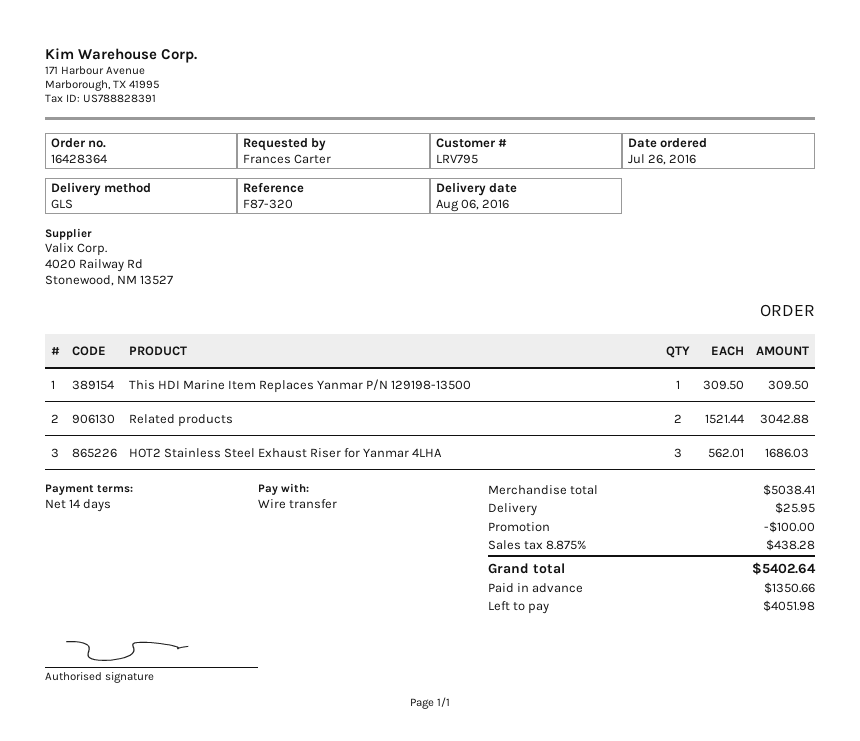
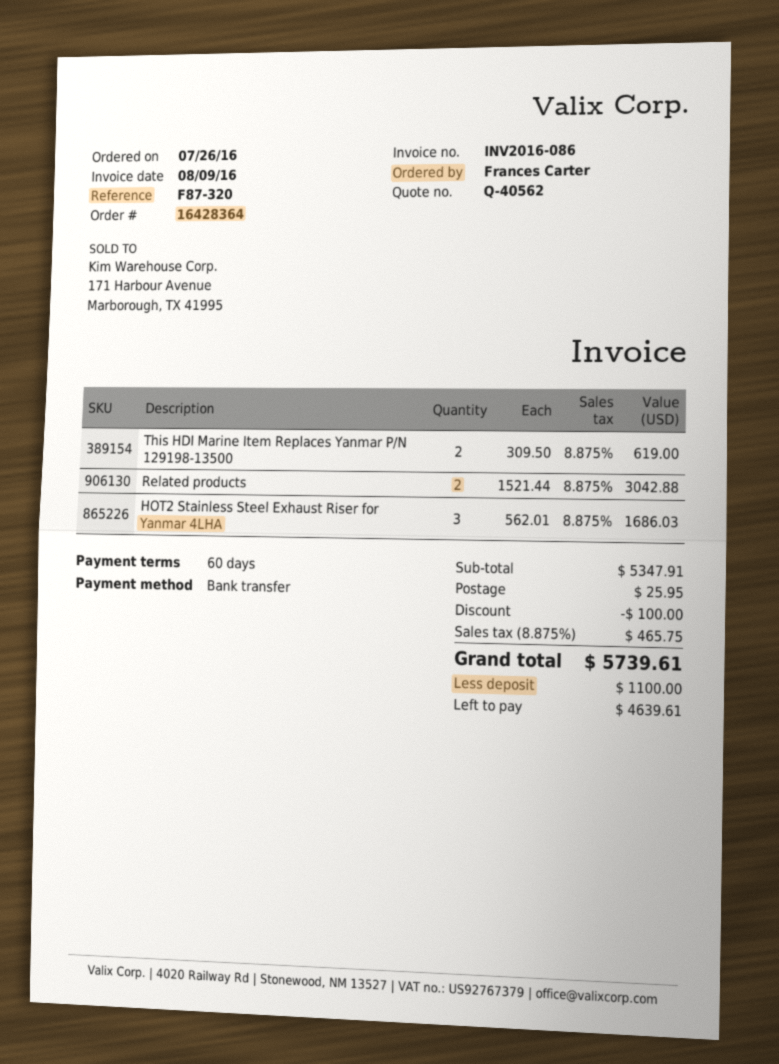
payment terms: 14 days -> 60 days
This HDI Marine Item Replaces Yanmar P/N 129198-13500: 1 x 309.50 = 309.50 -> 2 x 309.50 = 619.00
subtotal: 5038.41 -> 5347.91
tax: 8.875% = 438.28 -> 8.875% = 465.75
total: 5402.64 -> 5739.61
deposit: 1350.66 -> 1100.00
balance: 4051.98 -> 4639.61

